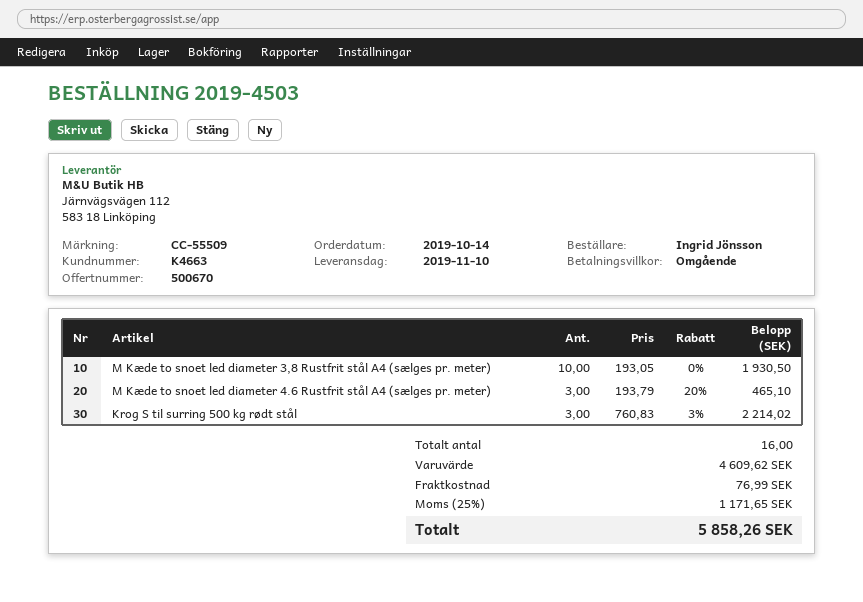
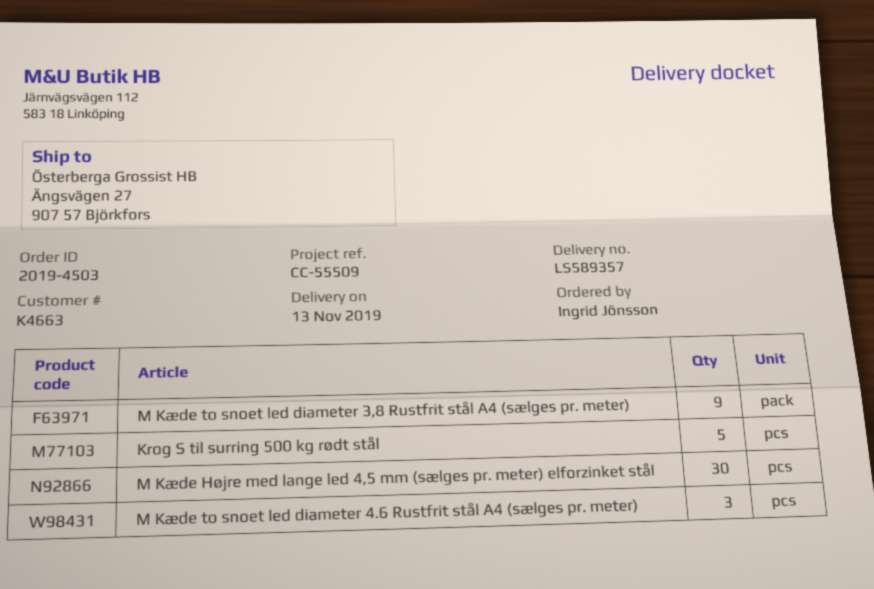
delivery date: 2019-11-10 -> 2019-11-13
M Kæde to snoet led diameter 3,8 Rustfrit stål A4 (sælges pr. meter): 10 -> 9
Krog S til surring 500 kg rødt stål: 3 -> 5
M Kæde Højre med lange led 4,5 mm (sælges pr. meter) elforzinket stål: none -> 30

